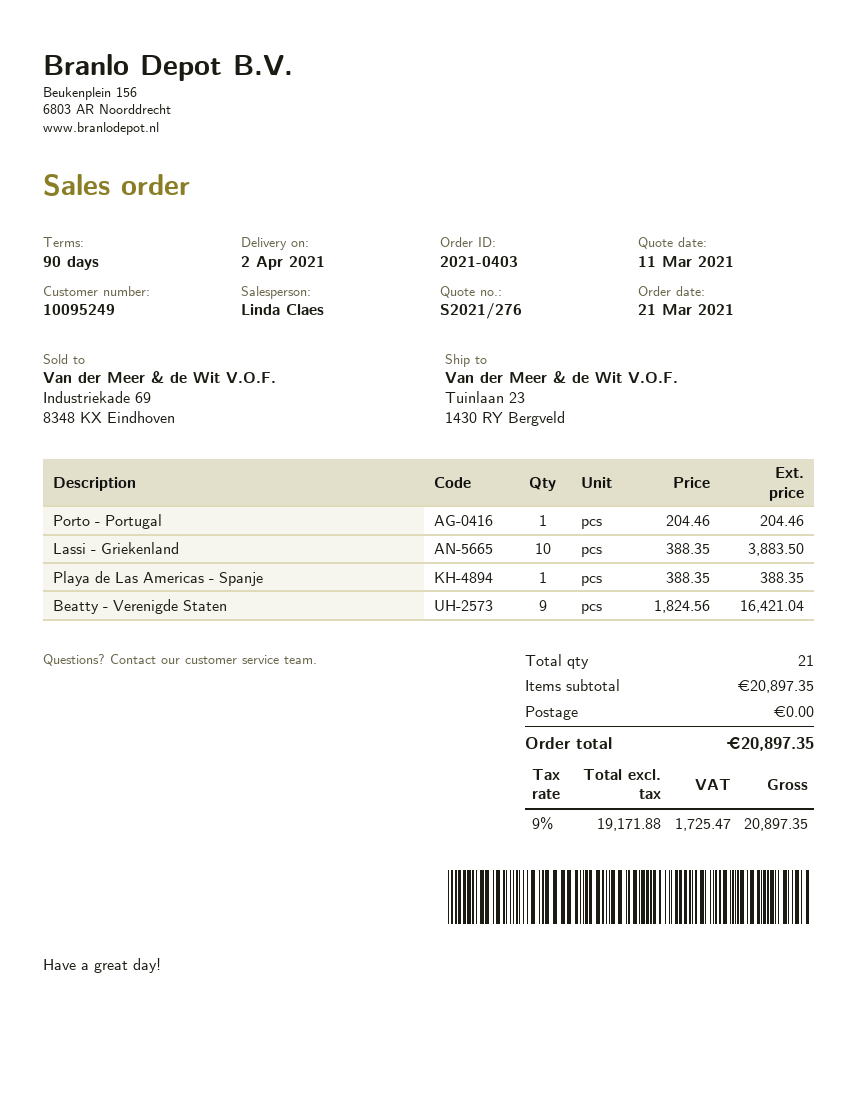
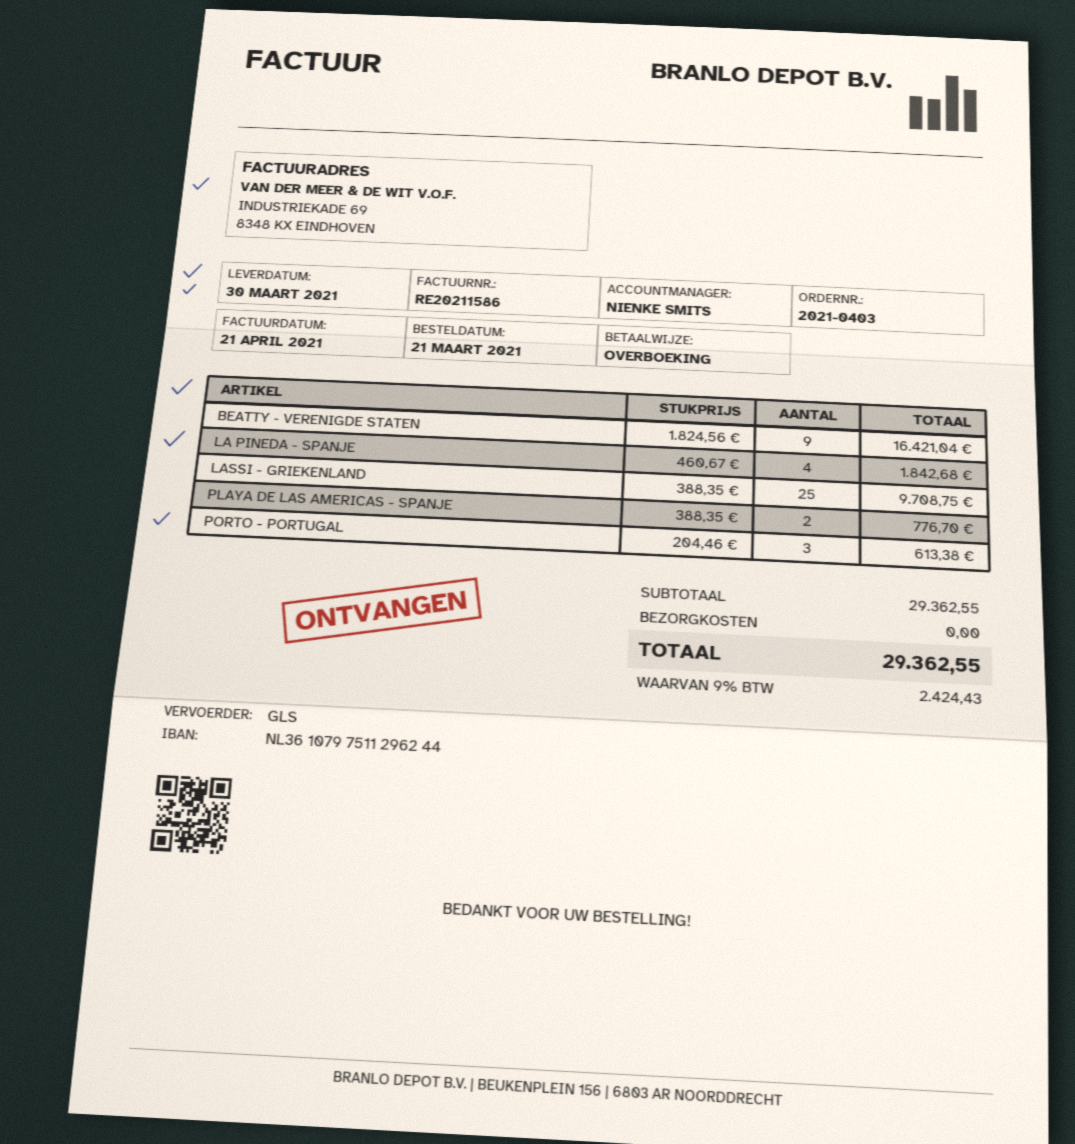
delivery date: 2021-04-02 -> 2021-03-30
sales rep: Linda Claes -> NIENKE SMITS
Porto - Portugal: 1 x 204.46 = 204.46 -> 3 x 204.46 = 613.38
Lassi - Griekenland: 10 x 388.35 = 3883.50 -> 25 x 388.35 = 9708.75
Playa de Las Americas - Spanje: 1 x 388.35 = 388.35 -> 2 x 388.35 = 776.70
LA PINEDA - SPANJE: none -> 4 x 460.67 = 1842.68
subtotal: 20897.35 -> 29362.55
tax: 9% = 1725.47 -> 9% = 2424.43
total: 20897.35 -> 29362.55

